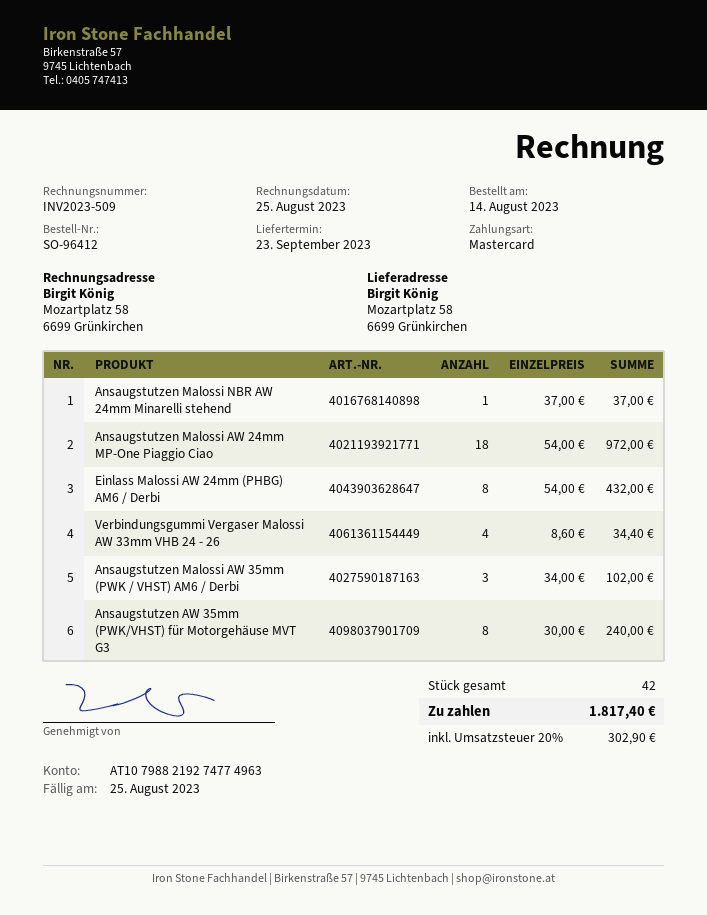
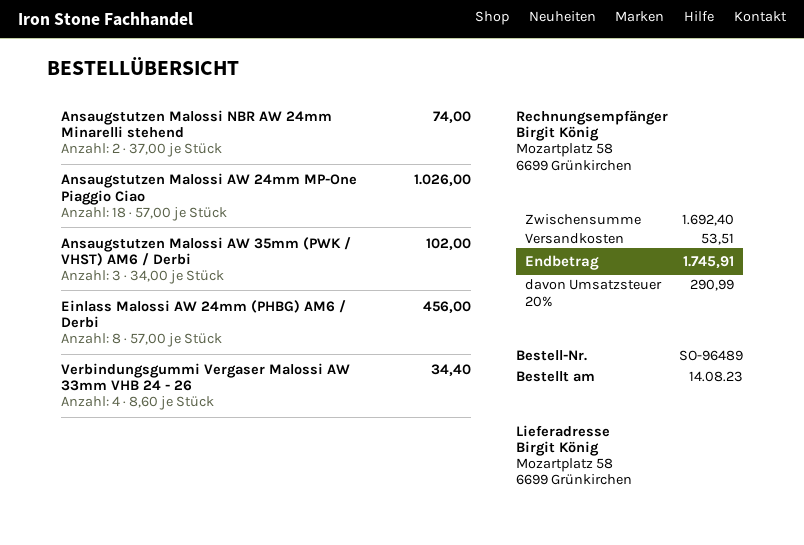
order number: SO-96412 -> SO-96489
Ansaugstutzen Malossi NBR AW 24mm Minarelli stehend: 1 x 37.00 = 37.00 -> 2 x 37.00 = 74.00
Ansaugstutzen Malossi AW 24mm MP-One Piaggio Ciao: 18 x 54.00 = 972.00 -> 18 x 57.00 = 1026.00
Einlass Malossi AW 24mm (PHBG) AM6 / Derbi: 8 x 54.00 = 432.00 -> 8 x 57.00 = 456.00
Ansaugstutzen AW 35mm (PWK/VHST) für Motorgehäuse MVT G3: 8 x 30.00 = 240.00 -> none
shipping: none -> 53.51
tax: 20% = 302.90 -> 20% = 290.99
total: 1817.40 -> 1745.91

